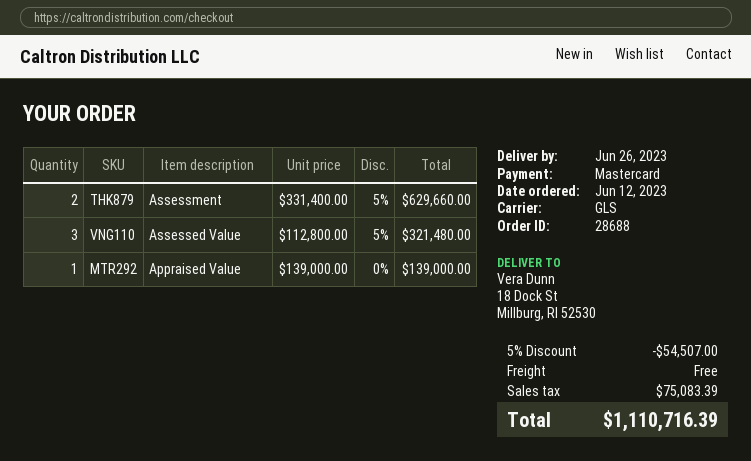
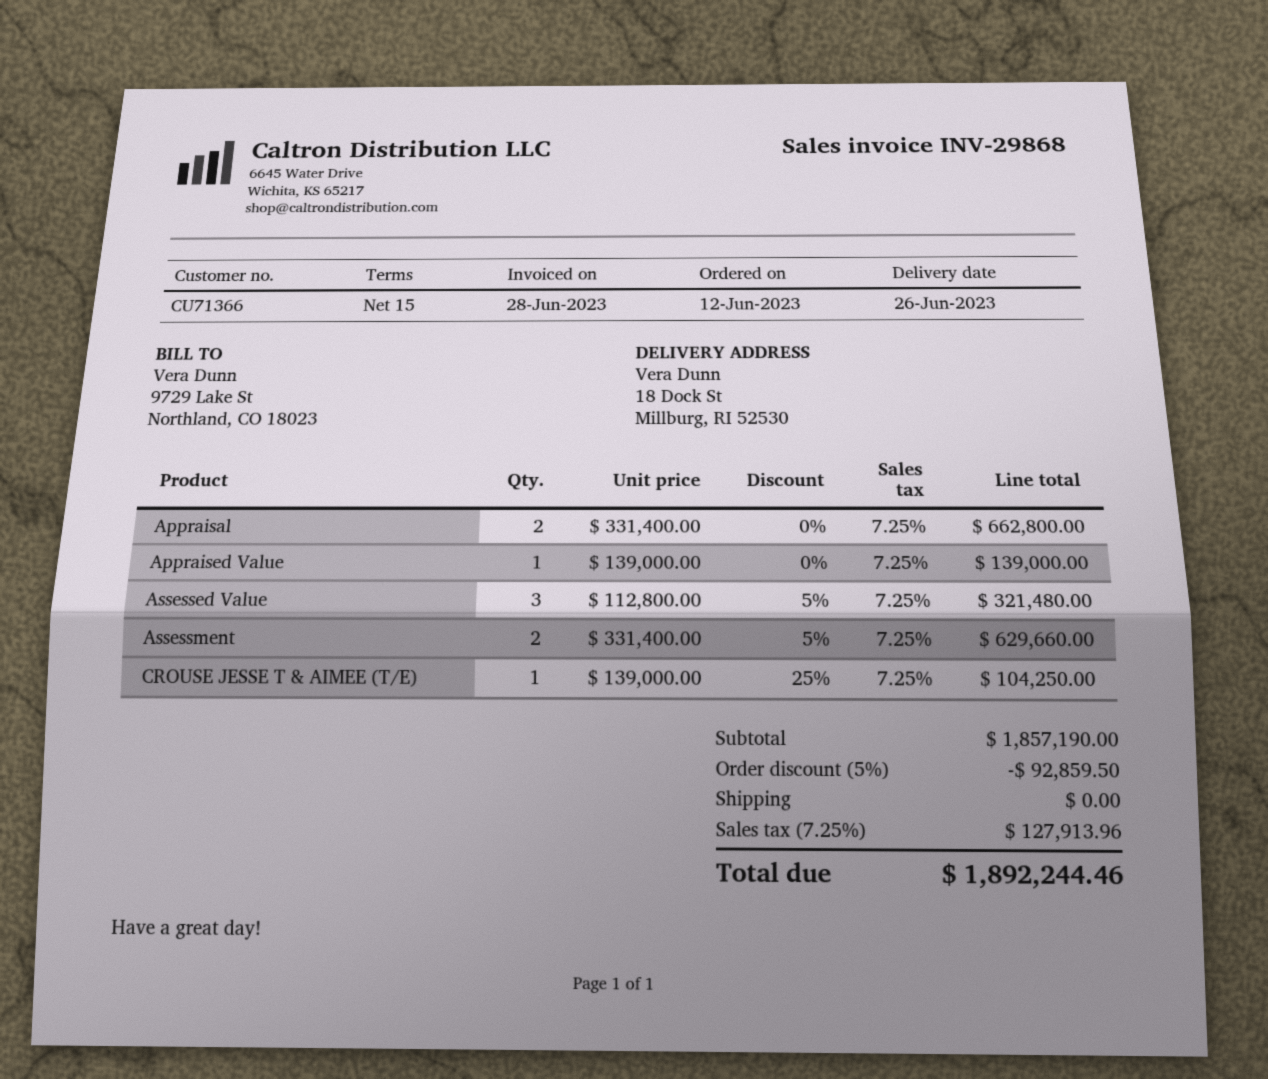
Appraisal: none -> 2 x 331400.00 = 662800.00
CROUSE JESSE T & AIMEE (T/E): none -> 1 x 139000.00 - 25% = 104250.00
discount: 5% = 54507.00 -> 5% = 92859.50
tax: 75083.39 -> 127913.96
total: 1110716.39 -> 1892244.46

